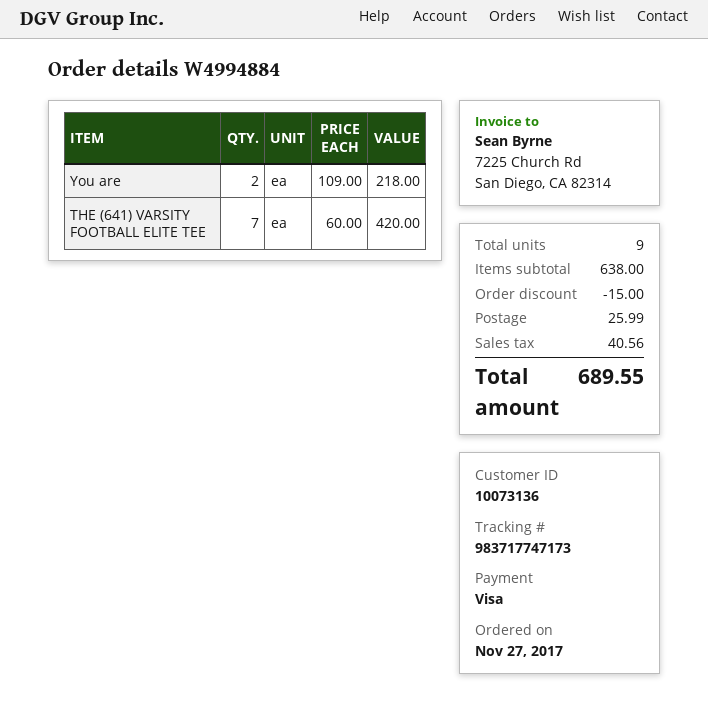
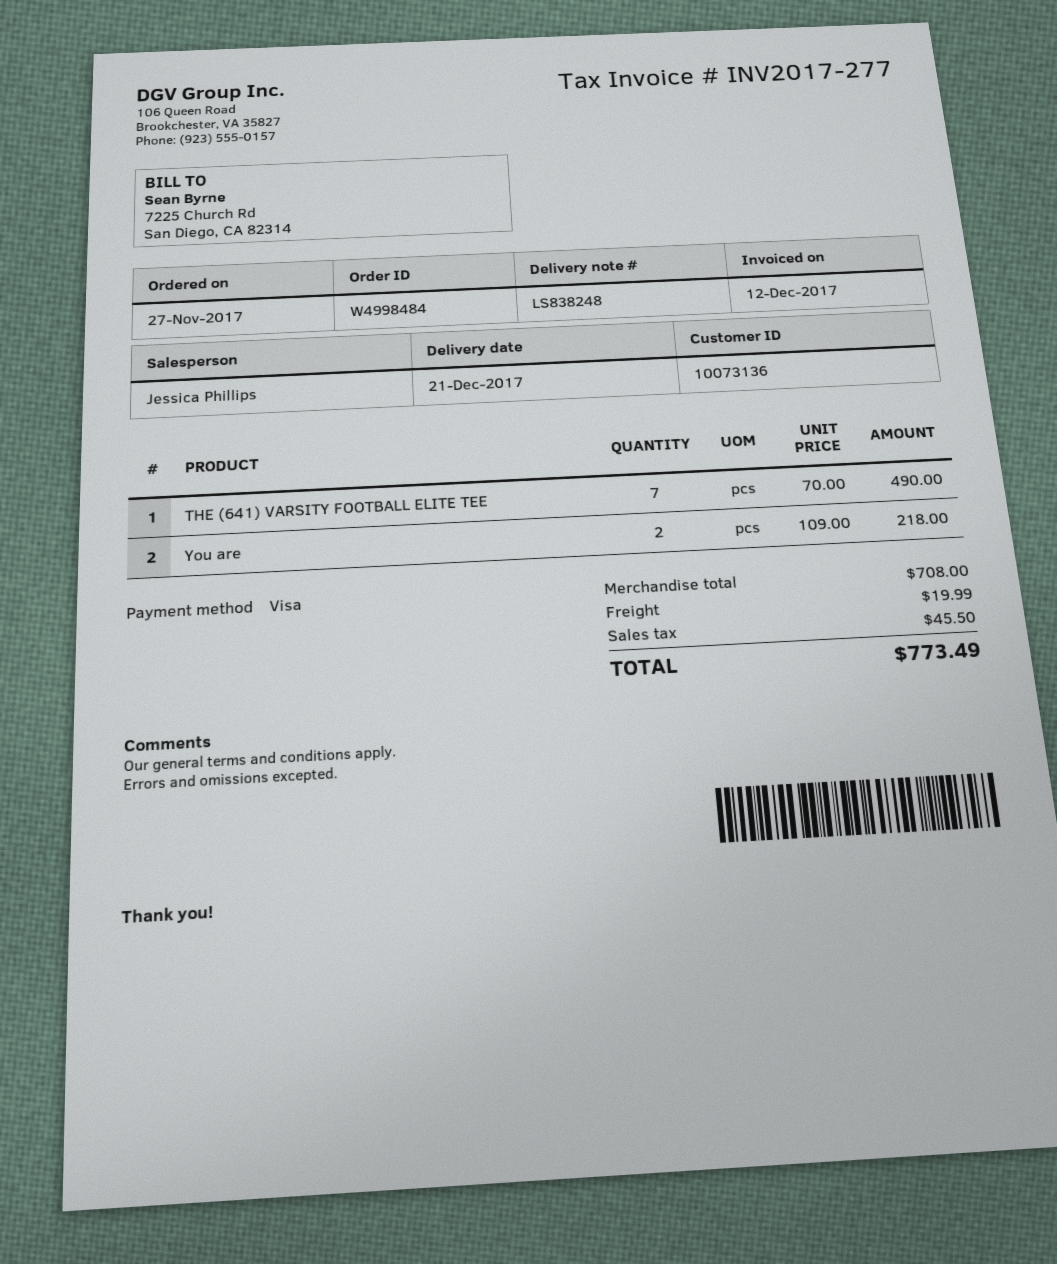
order number: W4994884 -> W4998484
THE (641) VARSITY FOOTBALL ELITE TEE: 7 x 60.00 = 420.00 -> 7 x 70.00 = 490.00
subtotal: 638.00 -> 708.00
discount: 15.00 -> none
shipping: 25.99 -> 19.99
tax: 40.56 -> 45.50
total: 689.55 -> 773.49

